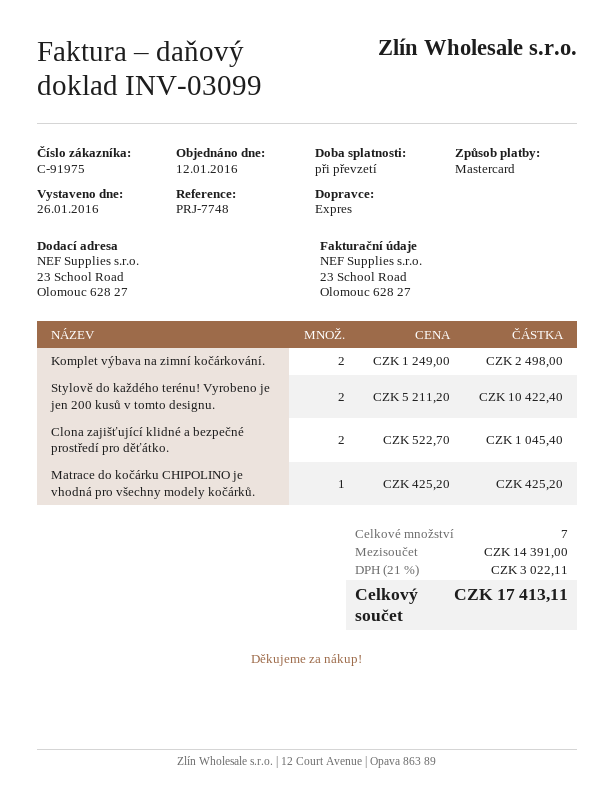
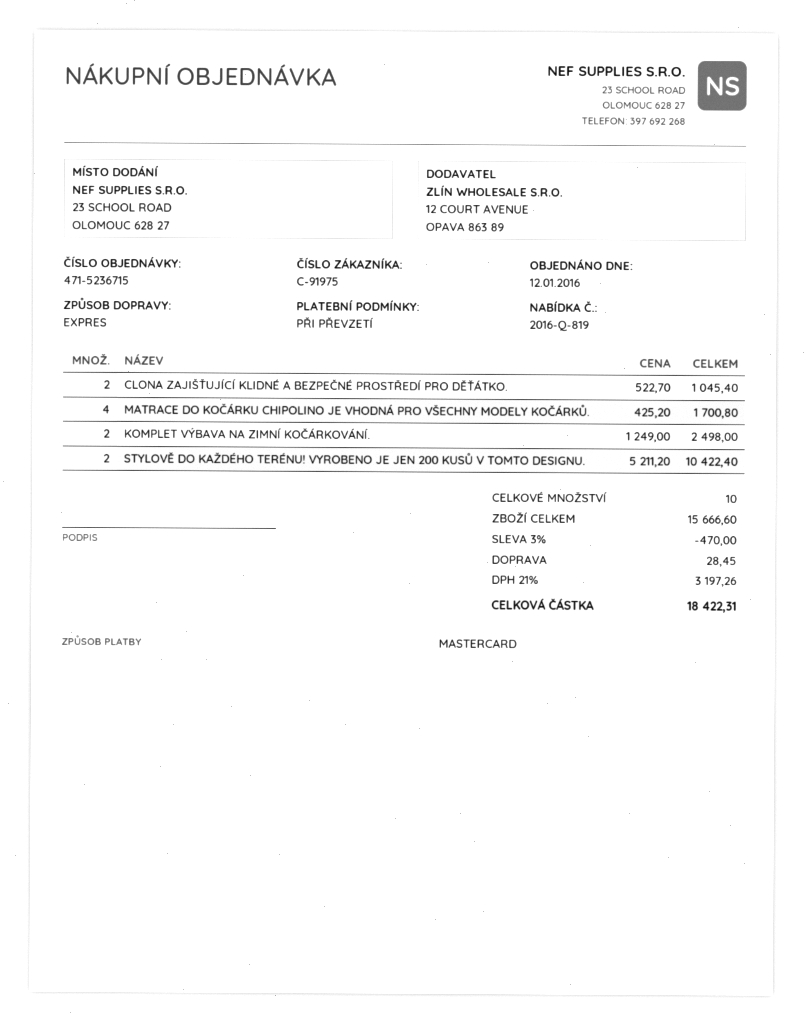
Matrace do kočárku CHIPOLINO je vhodná pro všechny modely kočárků.: 1 x 425.20 = 425.20 -> 4 x 425.20 = 1700.80
total quantity: 7 -> 10
subtotal: 14391.00 -> 15666.60
discount: none -> 3% = 470.00
shipping: none -> 28.45
tax: 21% = 3022.11 -> 21% = 3197.26
total: 17413.11 -> 18422.31

